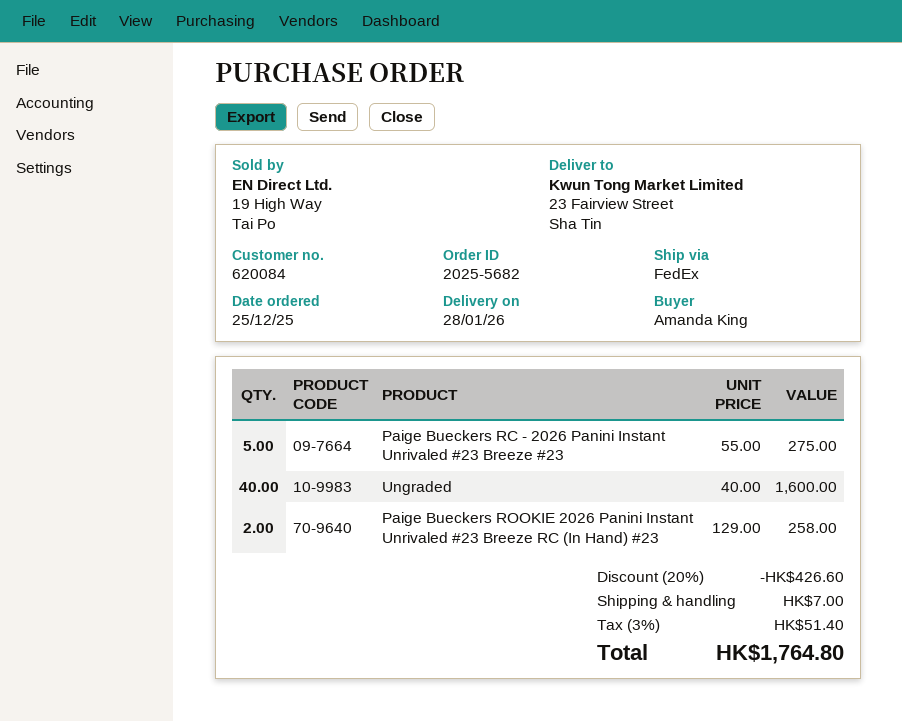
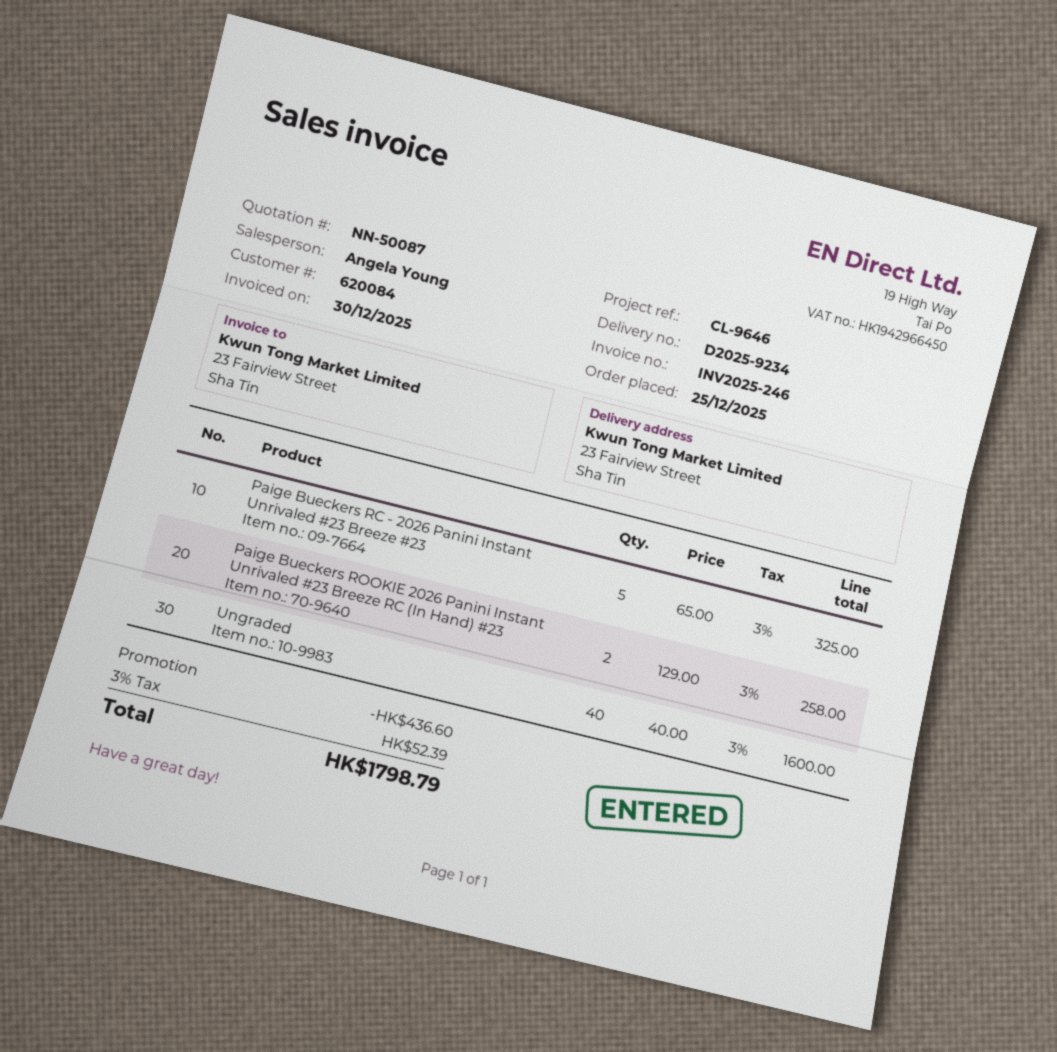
Paige Bueckers RC - 2026 Panini Instant Unrivaled #23 Breeze #23: 5 x 55.00 = 275.00 -> 5 x 65.00 = 325.00
discount: 426.60 -> 436.60
shipping: 7.00 -> none
tax: 3% = 51.40 -> 3% = 52.39
total: 1764.80 -> 1798.79

